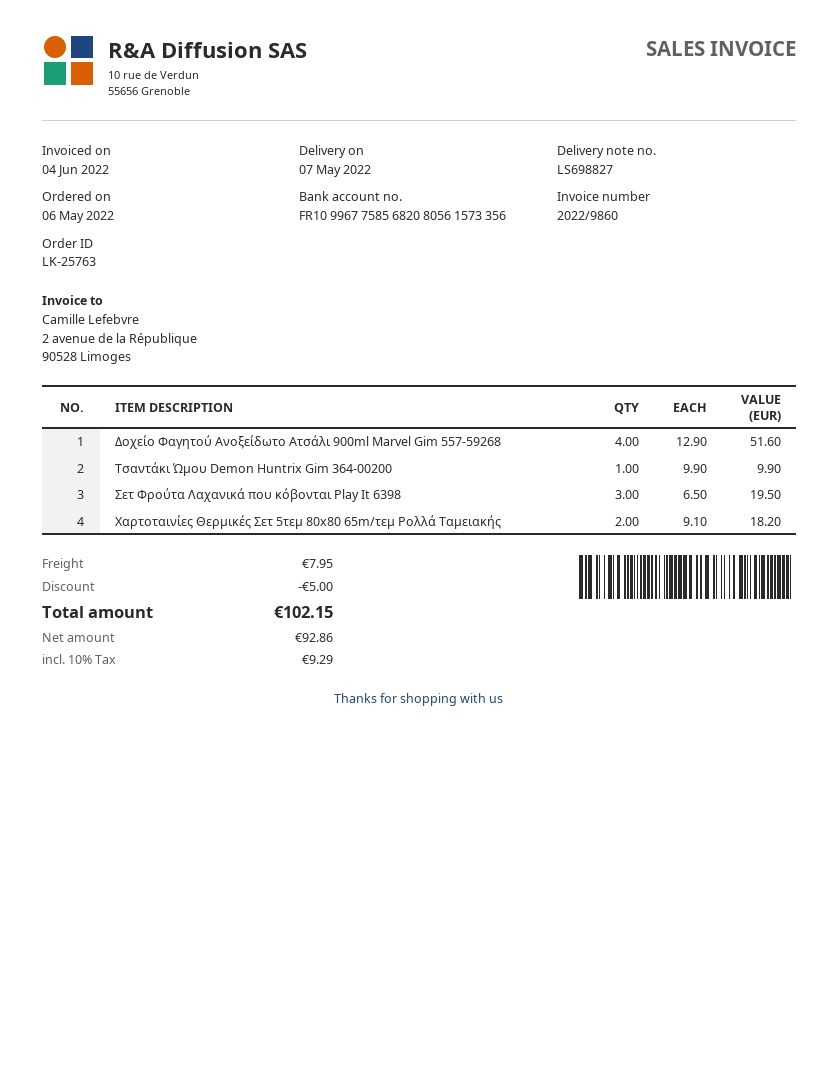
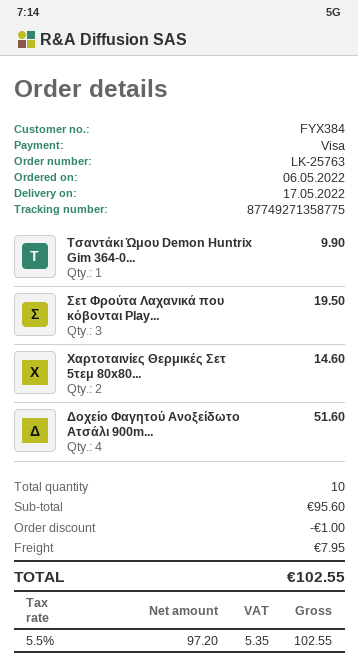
delivery date: 2022-05-07 -> 2022-05-17
Χαρτοταινίες Θερμικές Σετ 5τεμ 80x80 65m/τεμ Ρολλά Ταμειακής: 2 for 18.20 -> 2 for 14.60
discount: 5.00 -> 1.00
net: 92.86 -> 97.20
tax: 10% = 9.29 -> 5.5% = 5.35
total: 102.15 -> 102.55

